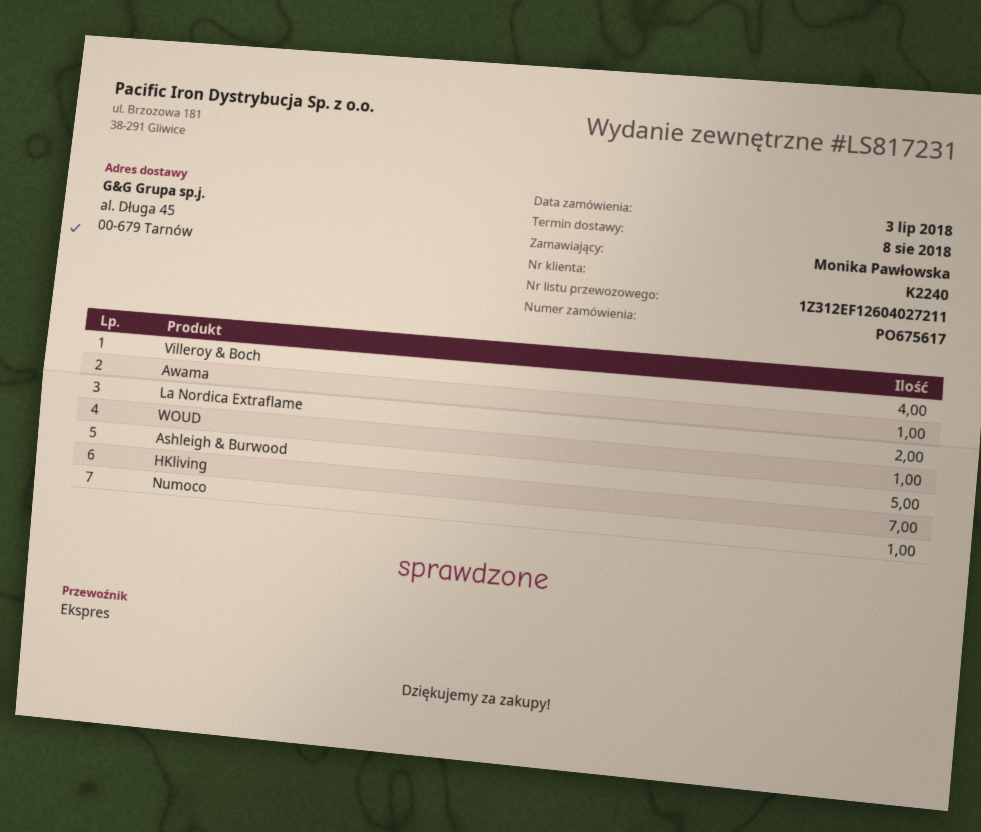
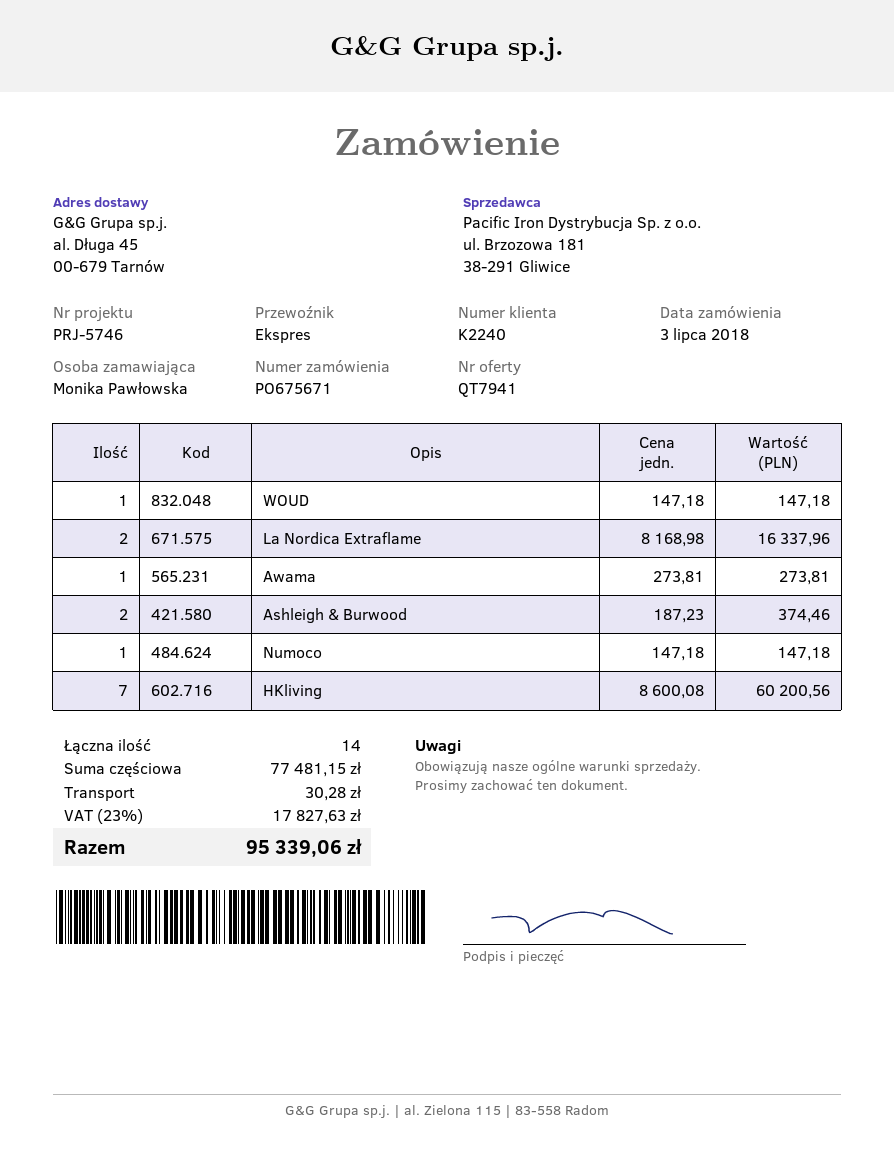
order number: PO675617 -> PO675671
Villeroy & Boch: 4 -> none
Ashleigh & Burwood: 5 -> 2

